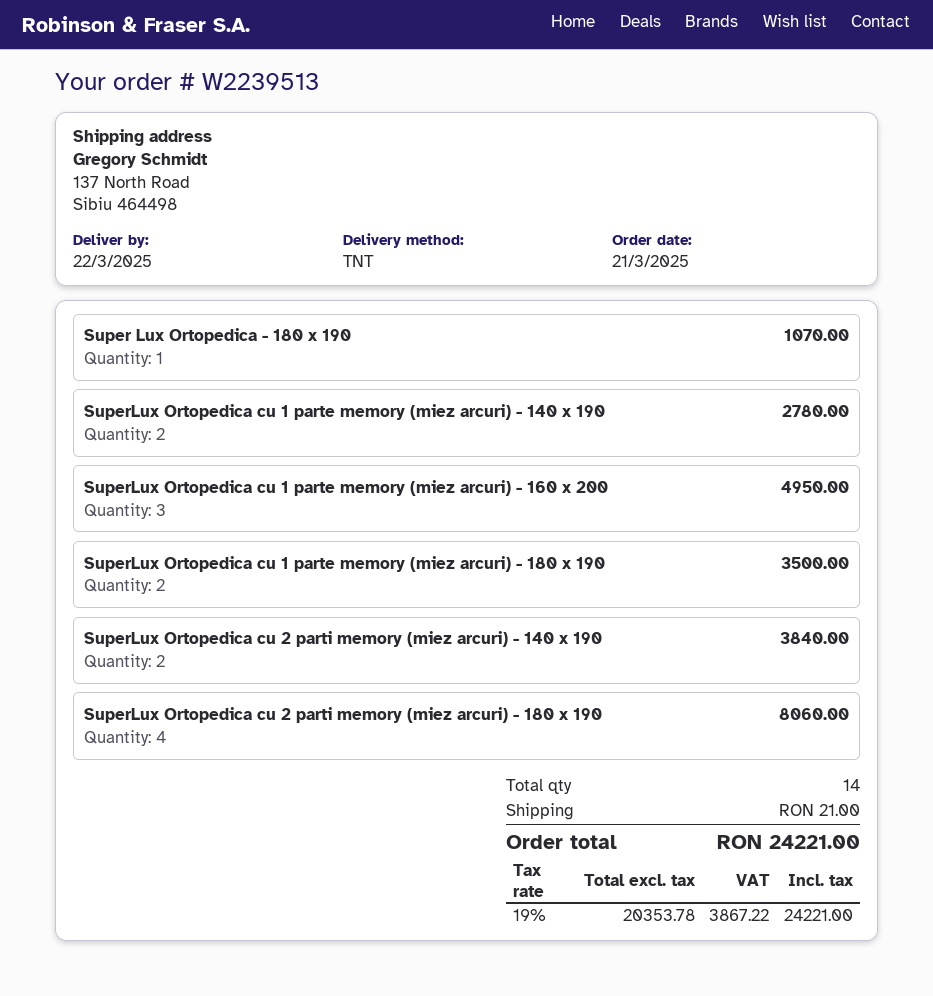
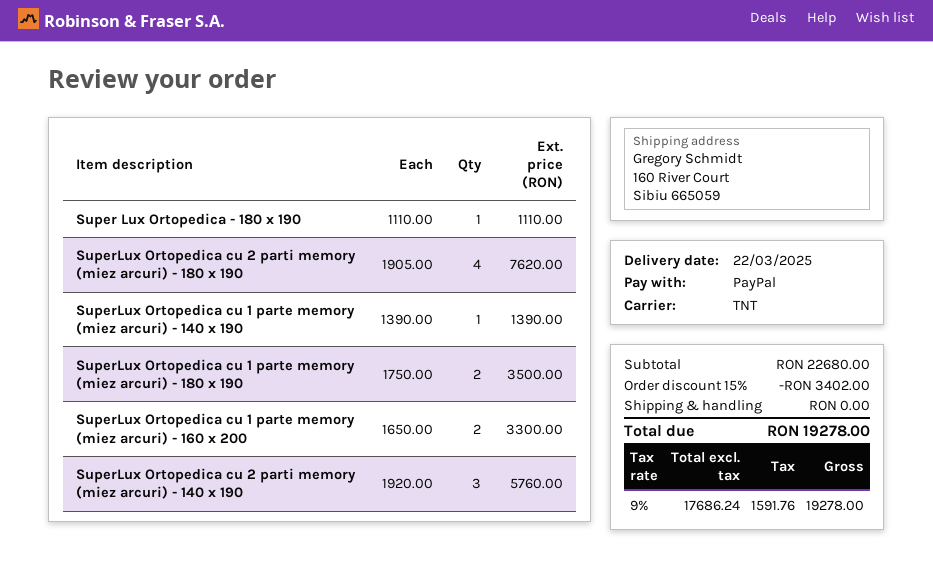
ship to: 137 North Road, Sibiu 464498 -> 160 River Court, Sibiu 665059
Super Lux Ortopedica - 180 x 190: 1 for 1070.00 -> 1 for 1110.00
SuperLux Ortopedica cu 1 parte memory (miez arcuri) - 140 x 190: 2 for 2780.00 -> 1 for 1390.00
SuperLux Ortopedica cu 1 parte memory (miez arcuri) - 160 x 200: 3 for 4950.00 -> 2 for 3300.00
SuperLux Ortopedica cu 2 parti memory (miez arcuri) - 140 x 190: 2 for 3840.00 -> 3 for 5760.00
SuperLux Ortopedica cu 2 parti memory (miez arcuri) - 180 x 190: 4 for 8060.00 -> 4 for 7620.00
discount: none -> 15% = 3402.00
shipping: 21.00 -> 0.00
net: 20353.78 -> 17686.24
tax: 19% = 3867.22 -> 9% = 1591.76
total: 24221.00 -> 19278.00

